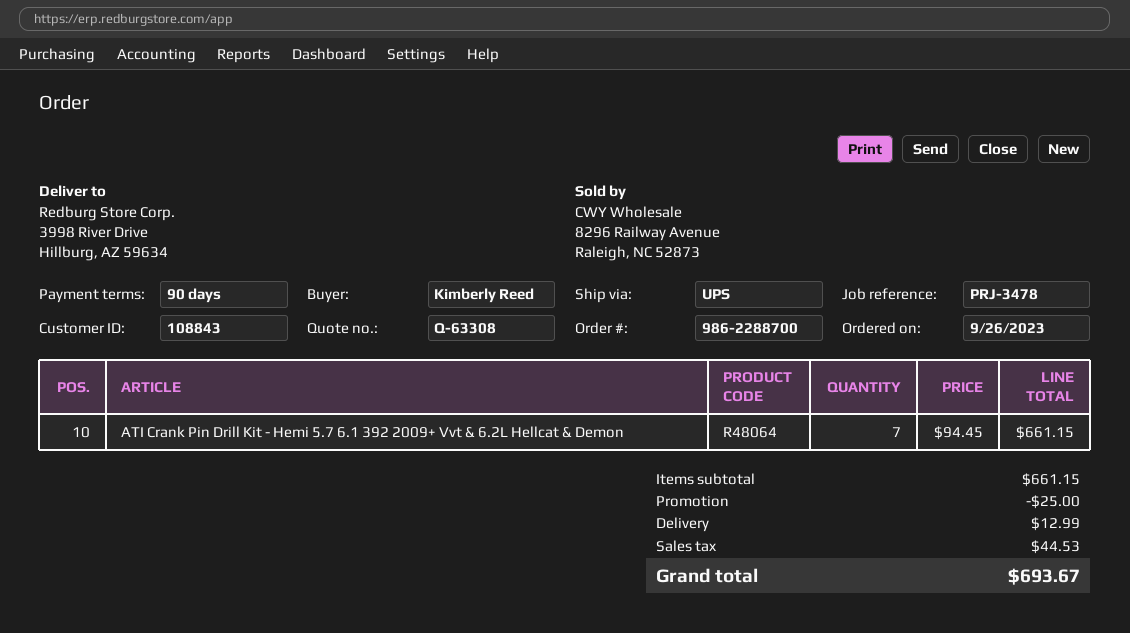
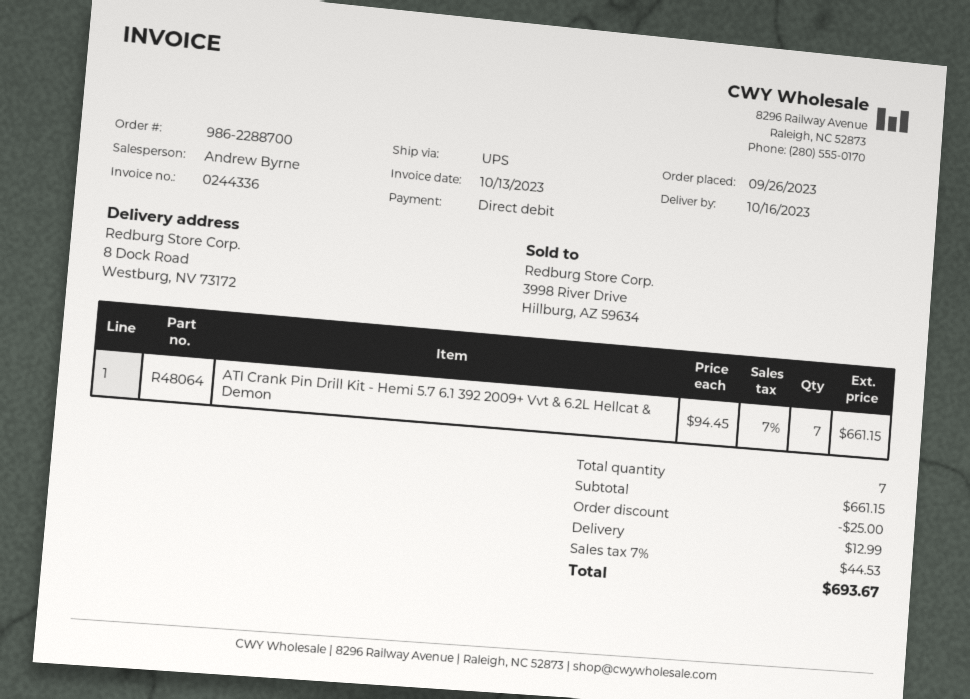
ship to: 3998 River Drive, Hillburg, AZ 59634 -> 8 Dock Road, Westburg, NV 73172

